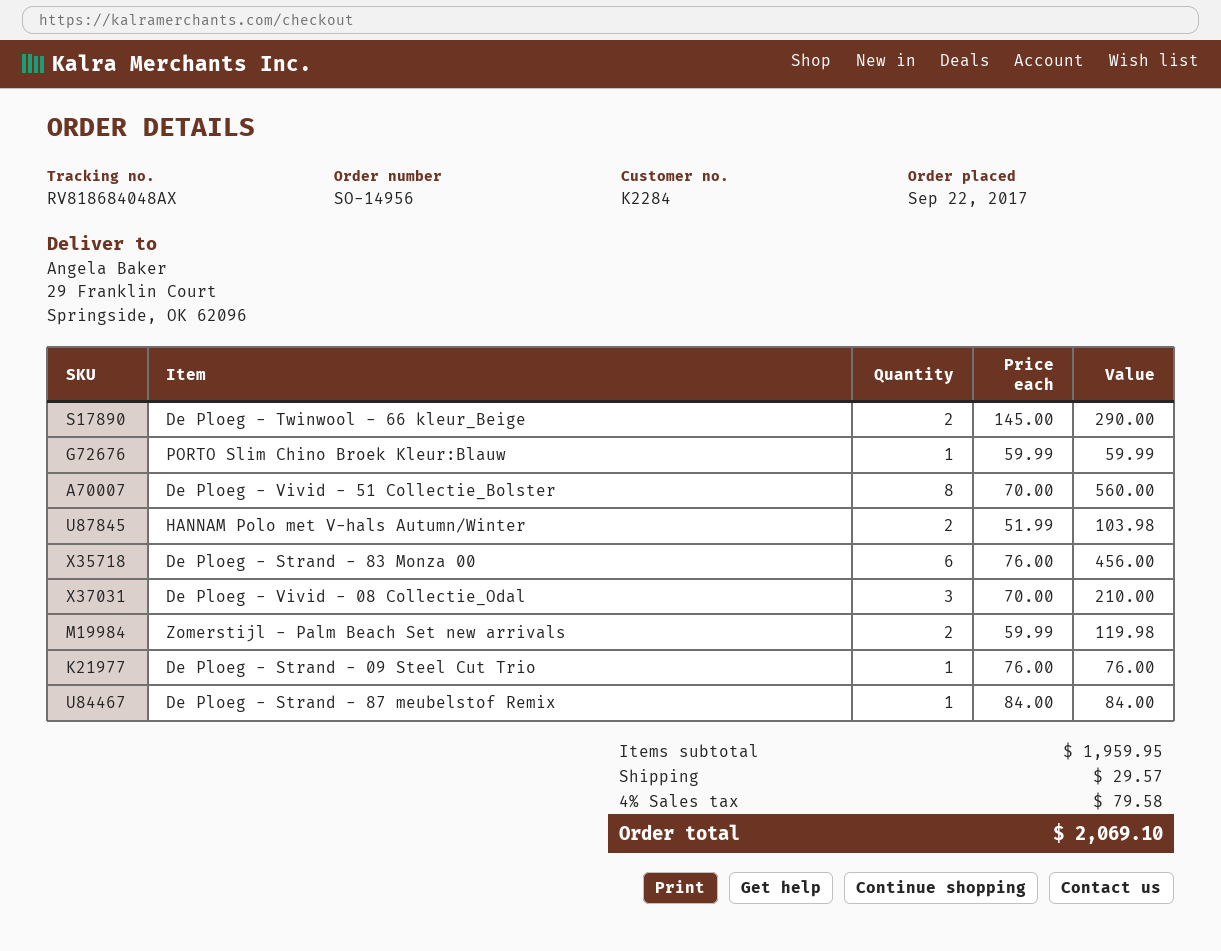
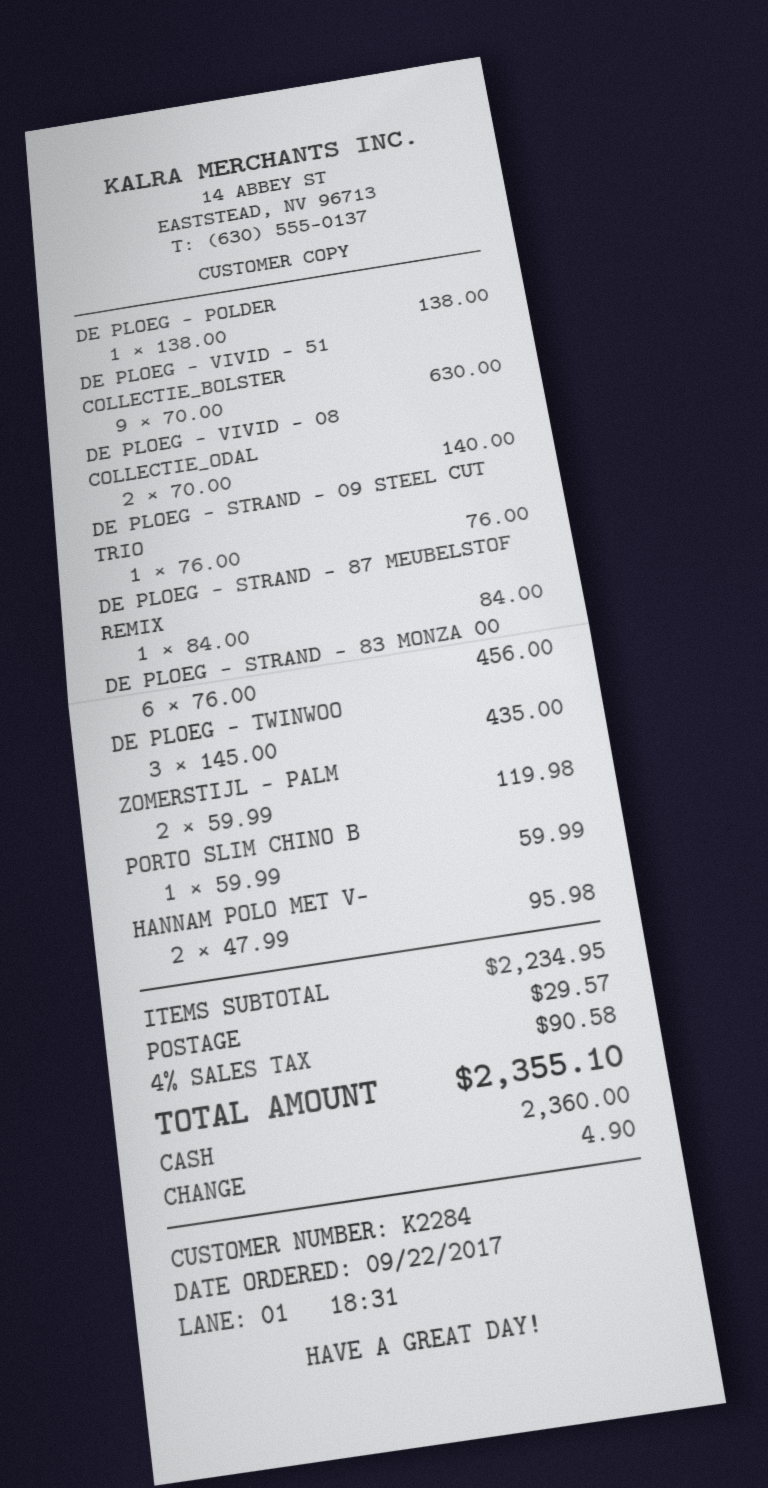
De Ploeg - Twinwool - 66 kleur_Beige: 2 x 145.00 = 290.00 -> 3 x 145.00 = 435.00
De Ploeg - Vivid - 51 Collectie_Bolster: 8 x 70.00 = 560.00 -> 9 x 70.00 = 630.00
HANNAM Polo met V-hals Autumn/Winter: 2 x 51.99 = 103.98 -> 2 x 47.99 = 95.98
De Ploeg - Vivid - 08 Collectie_Odal: 3 x 70.00 = 210.00 -> 2 x 70.00 = 140.00
DE PLOEG - POLDER: none -> 1 x 138.00 = 138.00
subtotal: 1959.95 -> 2234.95
tax: 4% = 79.58 -> 4% = 90.58
total: 2069.10 -> 2355.10

